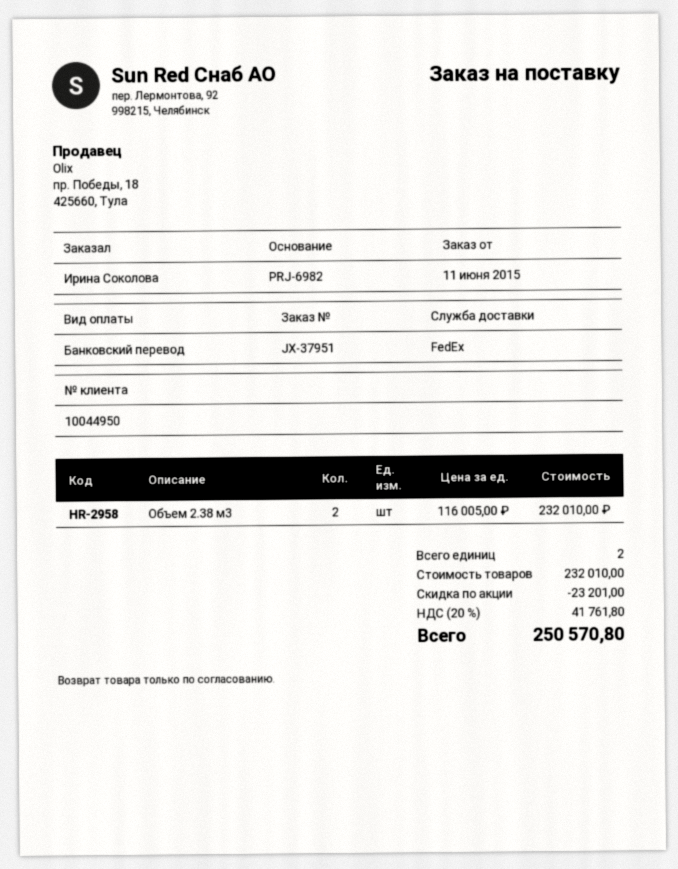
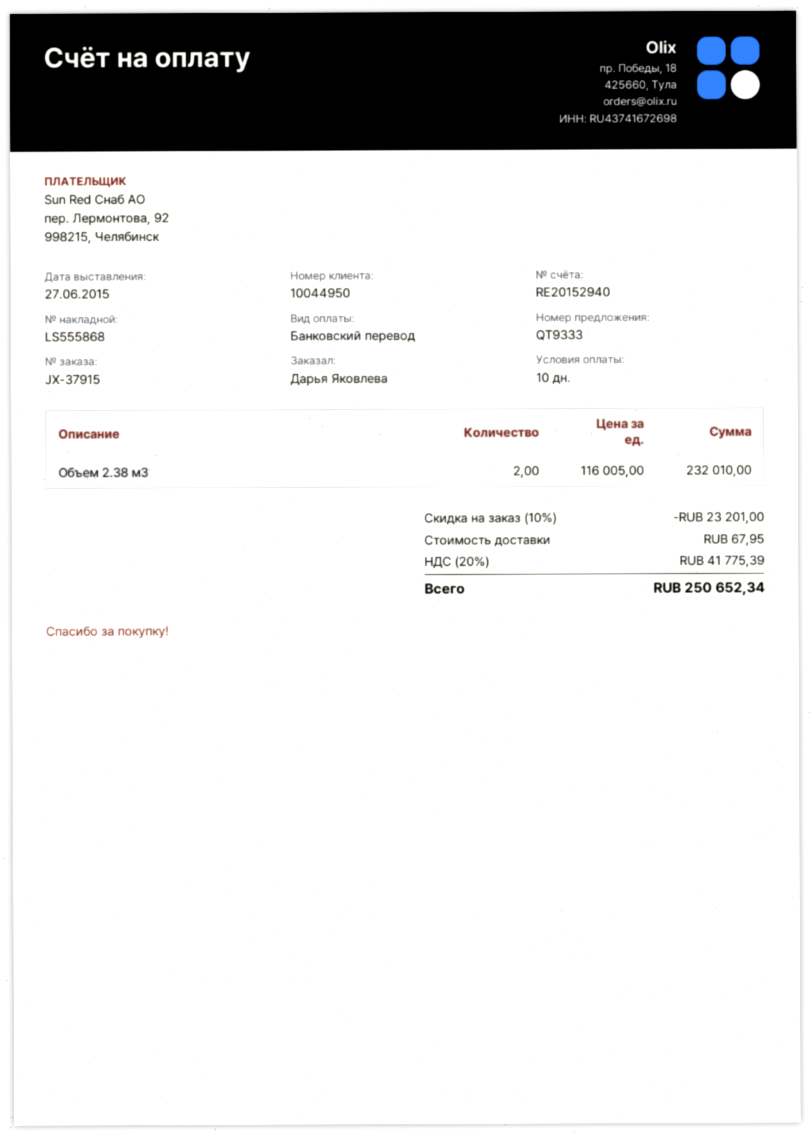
order number: JX-37951 -> JX-37915
ordered by: Ирина Соколова -> Дарья Яковлева
shipping: none -> 67.95
tax: 20% = 41761.80 -> 20% = 41775.39
total: 250570.80 -> 250652.34

